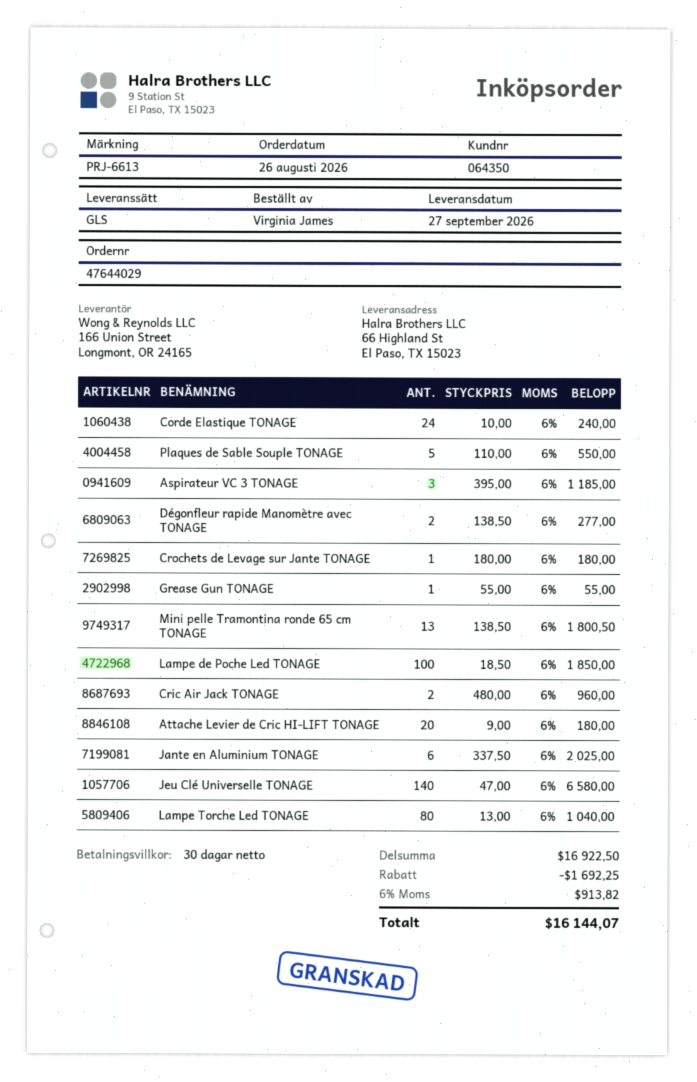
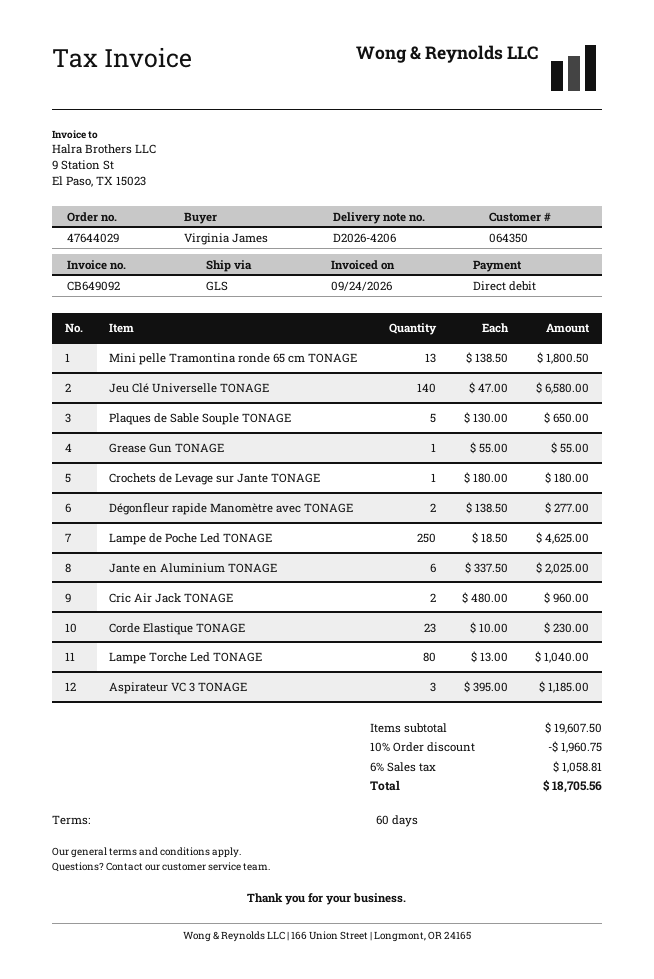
payment terms: 30 days -> 60 days
Corde Elastique TONAGE: 24 x 10.00 = 240.00 -> 23 x 10.00 = 230.00
Plaques de Sable Souple TONAGE: 5 x 110.00 = 550.00 -> 5 x 130.00 = 650.00
Lampe de Poche Led TONAGE: 100 x 18.50 = 1850.00 -> 250 x 18.50 = 4625.00
Attache Levier de Cric HI-LIFT TONAGE: 20 x 9.00 = 180.00 -> none
subtotal: 16922.50 -> 19607.50
discount: 1692.25 -> 1960.75
tax: 6% = 913.82 -> 6% = 1058.81
total: 16144.07 -> 18705.56

